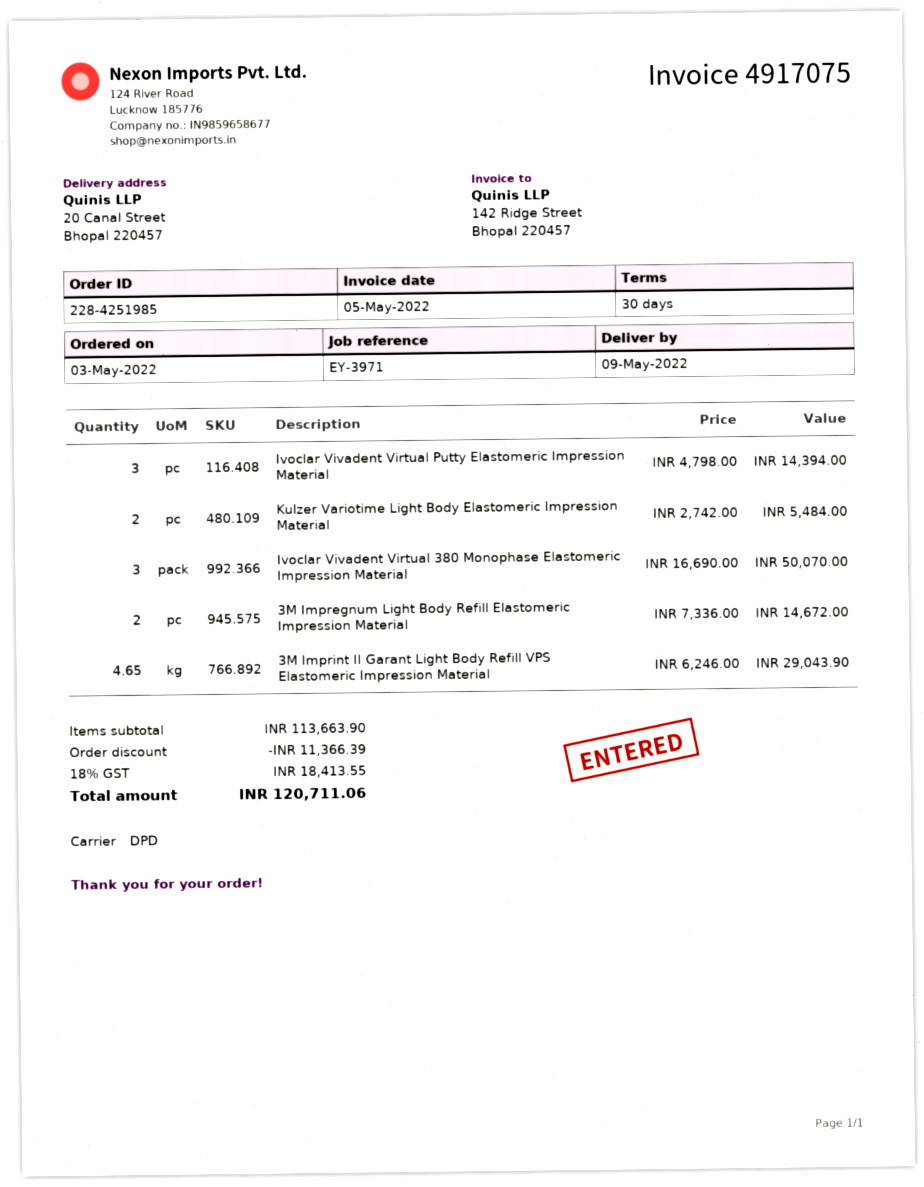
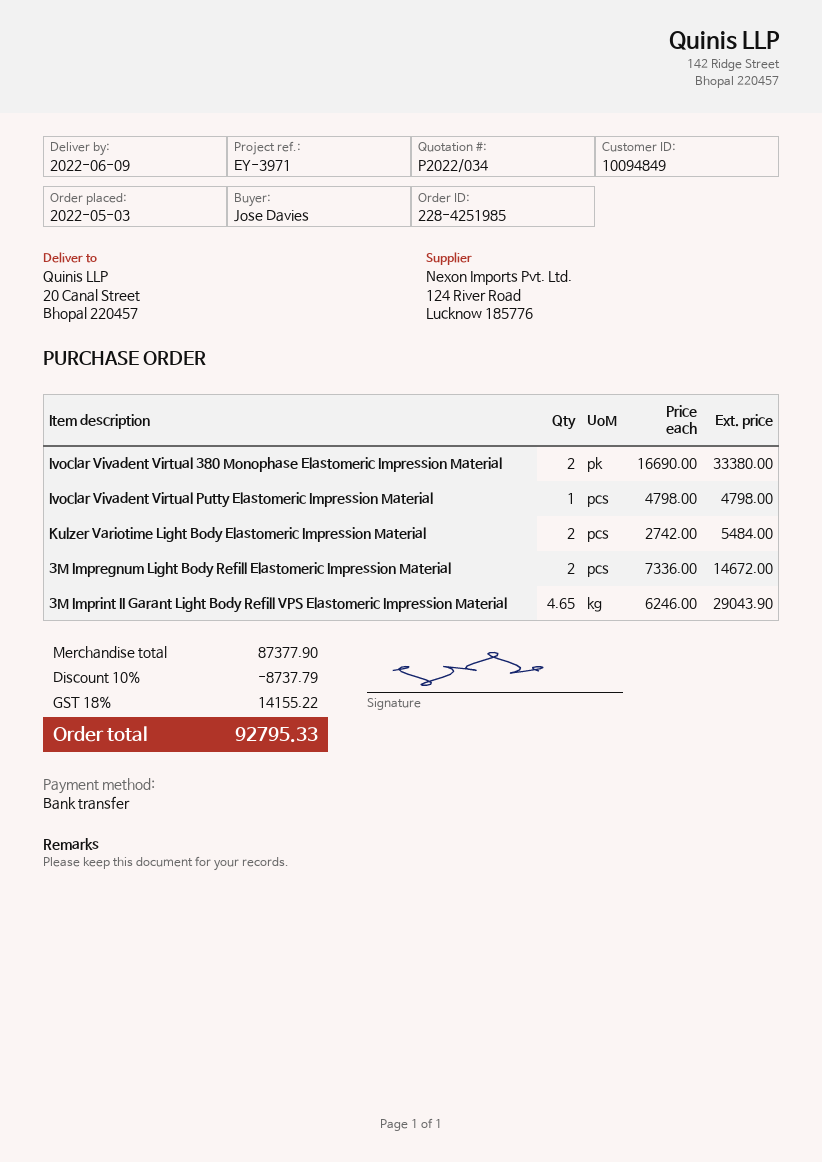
delivery date: 2022-05-09 -> 2022-06-09
Ivoclar Vivadent Virtual Putty Elastomeric Impression Material: 3 x 4798.00 = 14394.00 -> 1 x 4798.00 = 4798.00
Ivoclar Vivadent Virtual 380 Monophase Elastomeric Impression Material: 3 x 16690.00 = 50070.00 -> 2 x 16690.00 = 33380.00
subtotal: 113663.90 -> 87377.90
discount: 11366.39 -> 8737.79
tax: 18% = 18413.55 -> 18% = 14155.22
total: 120711.06 -> 92795.33

